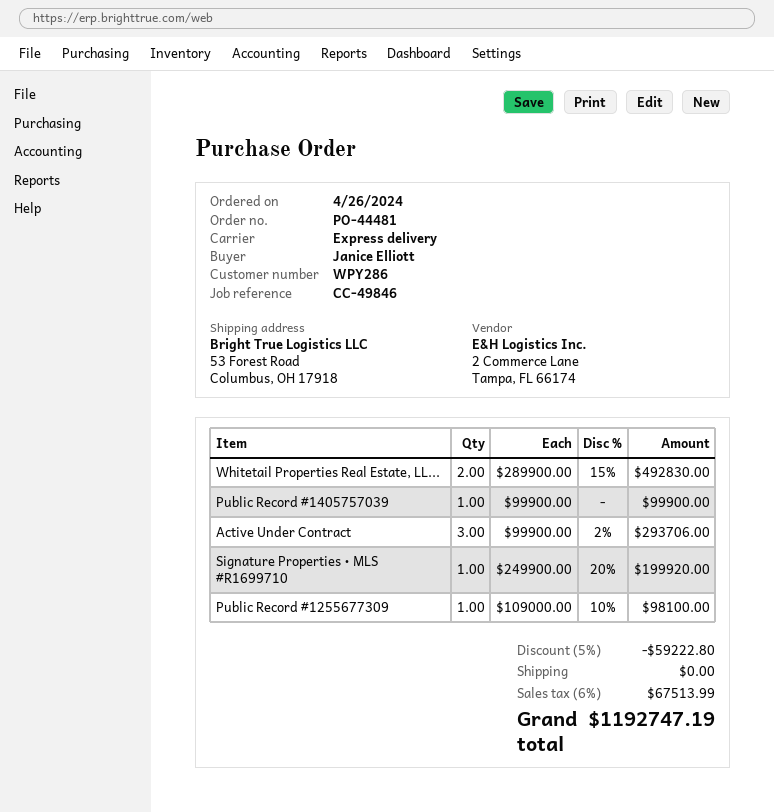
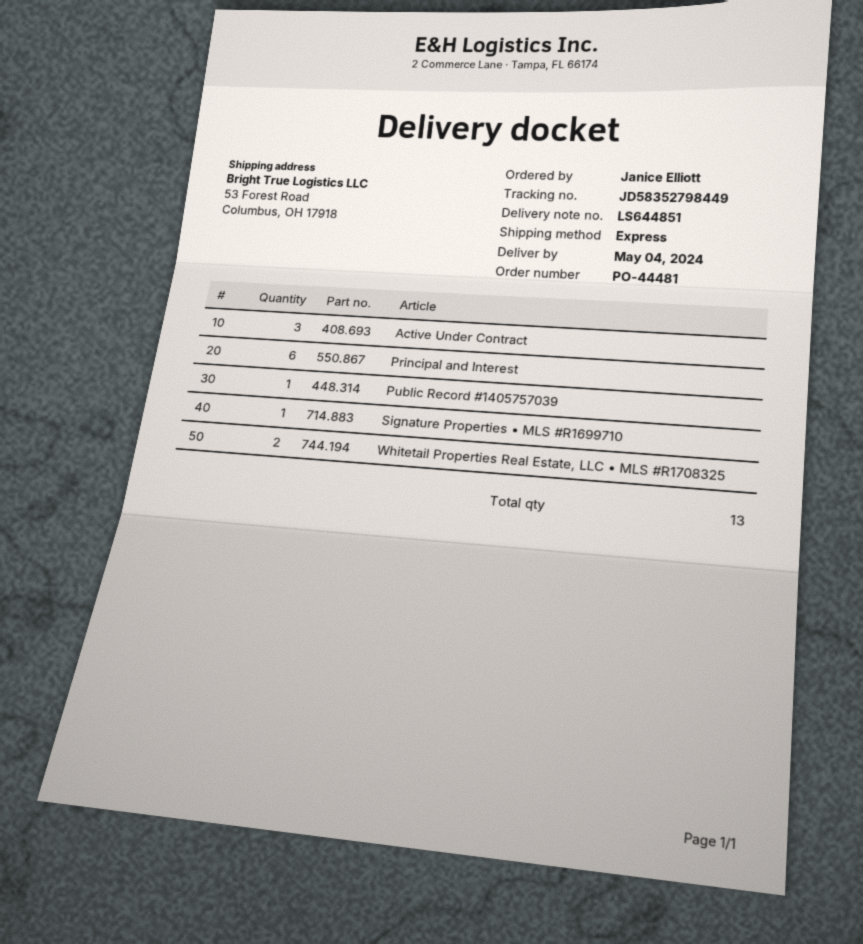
Public Record #1255677309: 1 -> none
Principal and Interest: none -> 6

